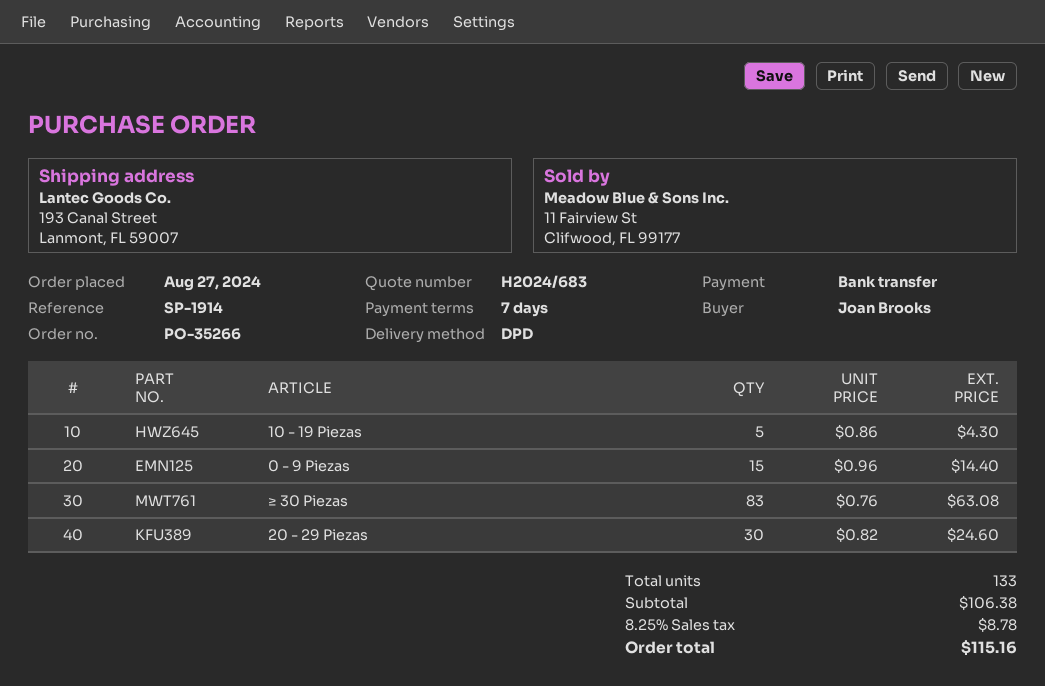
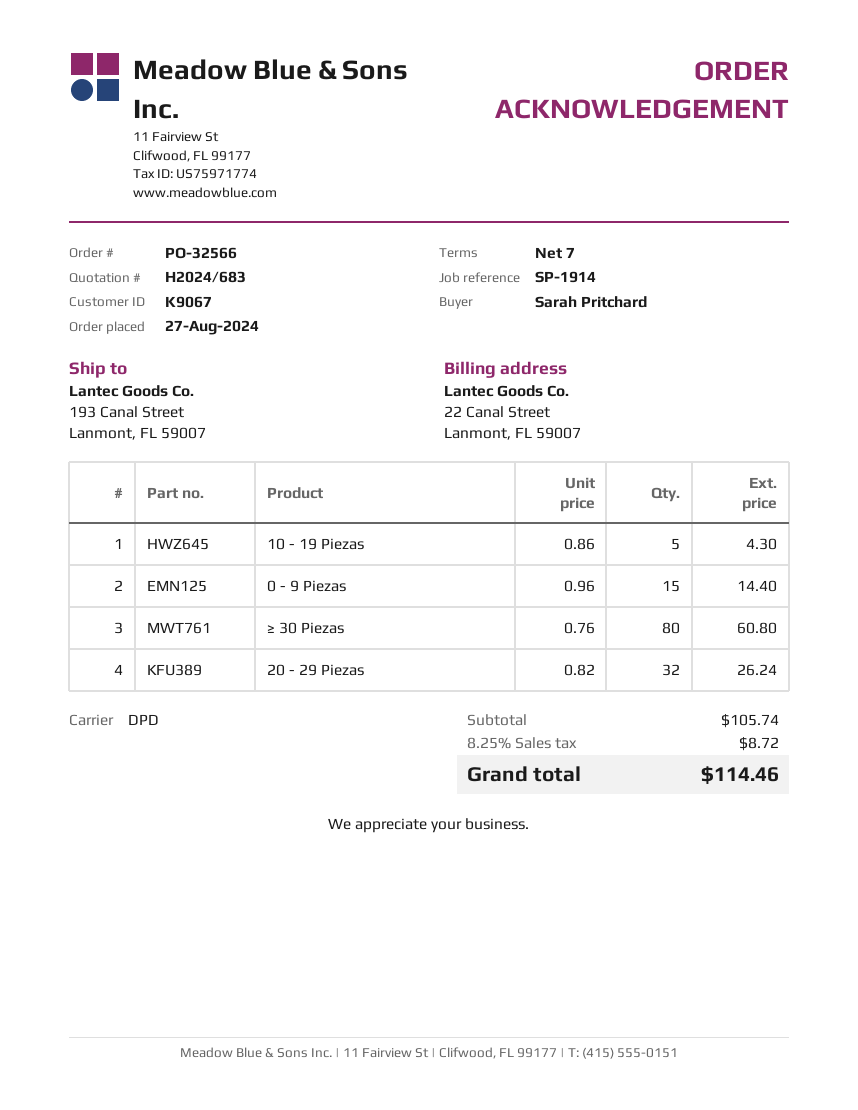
order number: PO-35266 -> PO-32566
ordered by: Joan Brooks -> Sarah Pritchard
≥ 30 Piezas: 83 x 0.76 = 63.08 -> 80 x 0.76 = 60.80
20 - 29 Piezas: 30 x 0.82 = 24.60 -> 32 x 0.82 = 26.24
subtotal: 106.38 -> 105.74
tax: 8.25% = 8.78 -> 8.25% = 8.72
total: 115.16 -> 114.46

